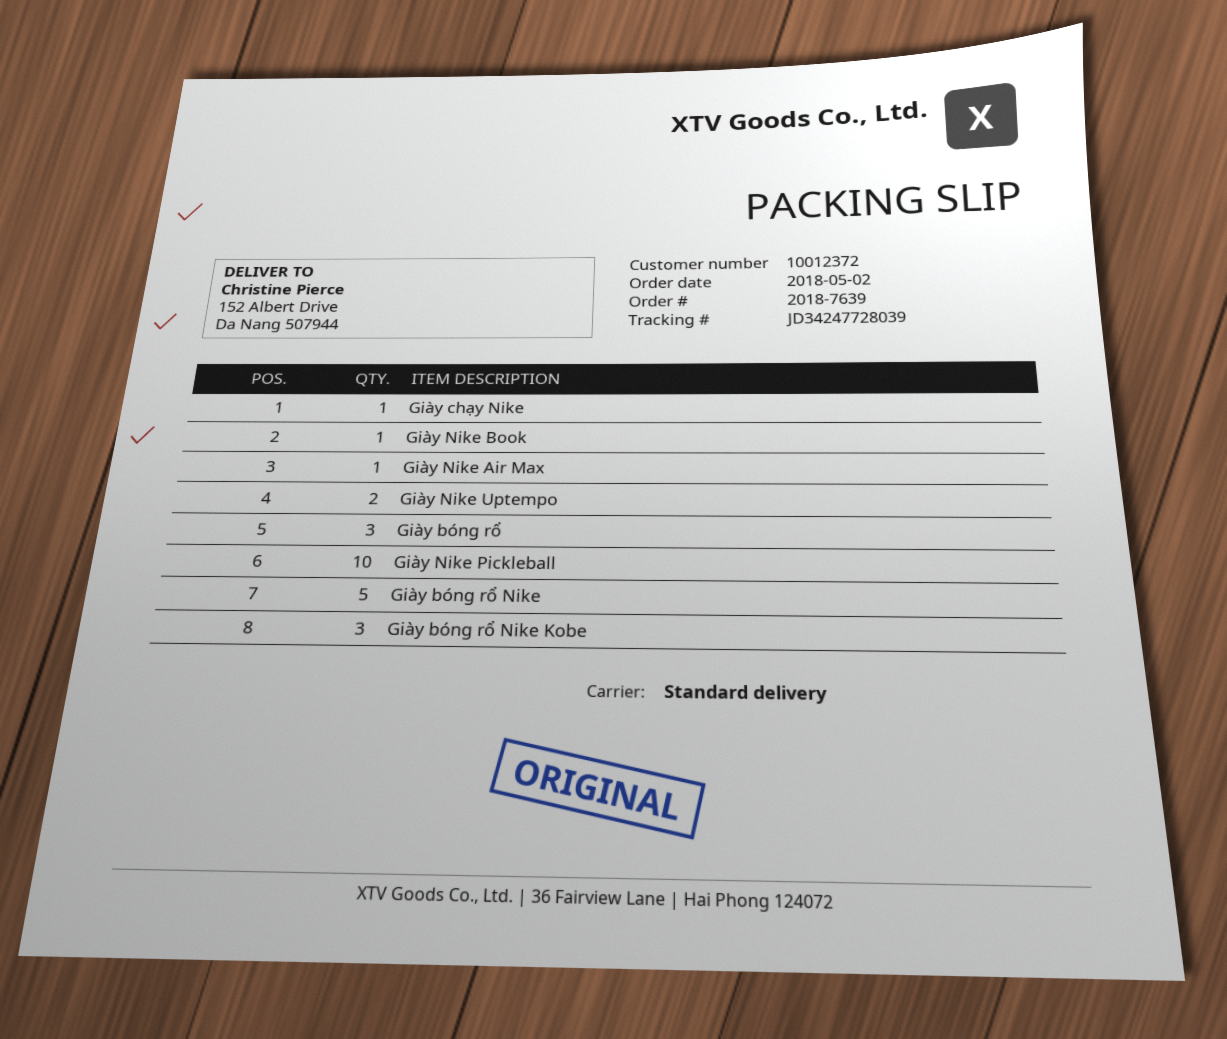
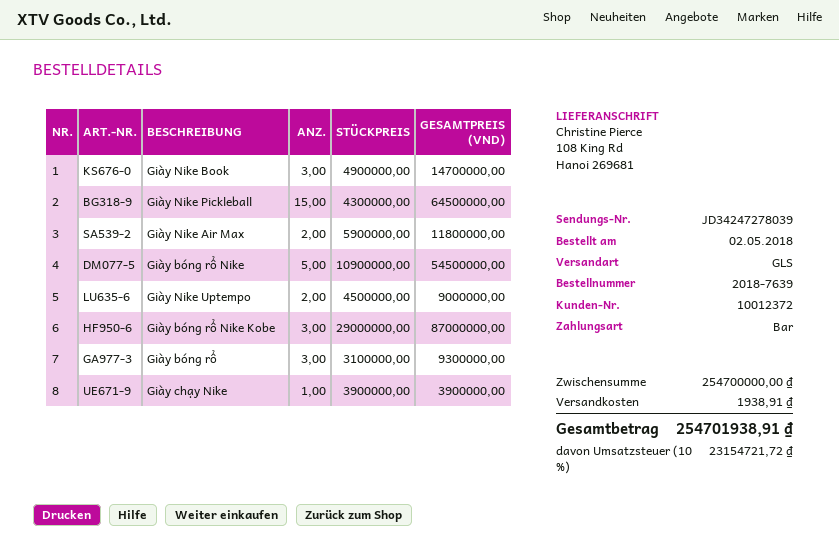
shipping method: standard -> GLS
tracking number: JD34247728039 -> JD34247278039
ship to: 152 Albert Drive, Da Nang 507944 -> 108 King Rd, Hanoi 269681
Giày Nike Book: 1 -> 3
Giày Nike Air Max: 1 -> 2
Giày Nike Pickleball: 10 -> 15

